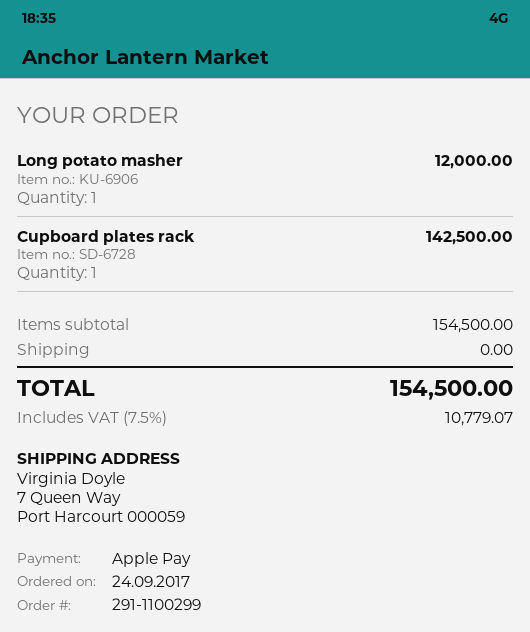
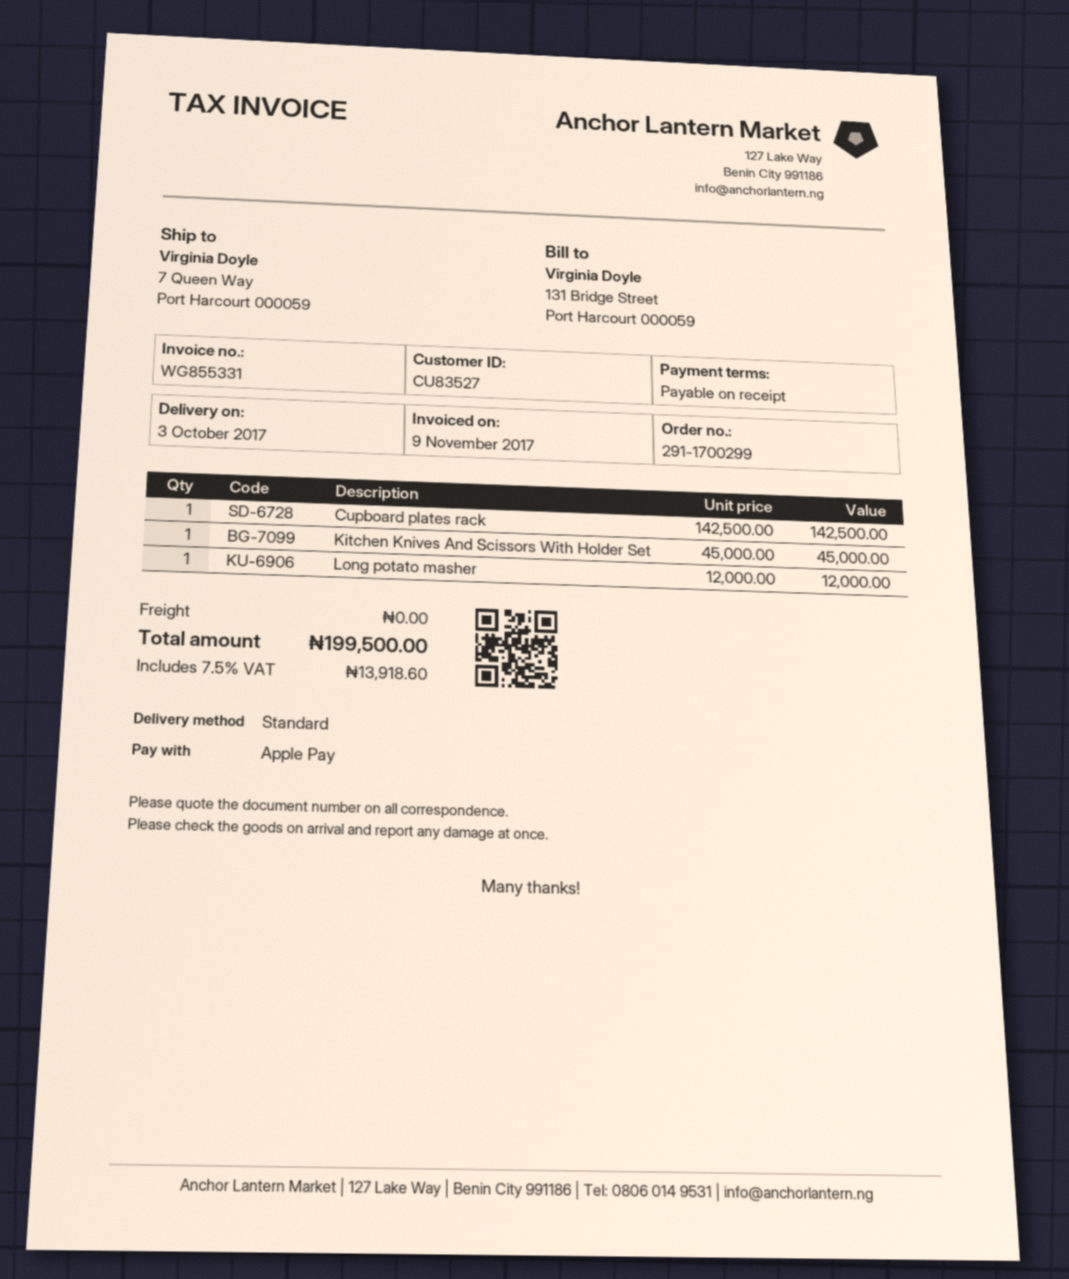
order number: 291-1100299 -> 291-1700299
Kitchen Knives And Scissors With Holder Set: none -> 1 for 45000.00
tax: 7.5% = 10779.07 -> 7.5% = 13918.60
total: 154500.00 -> 199500.00

